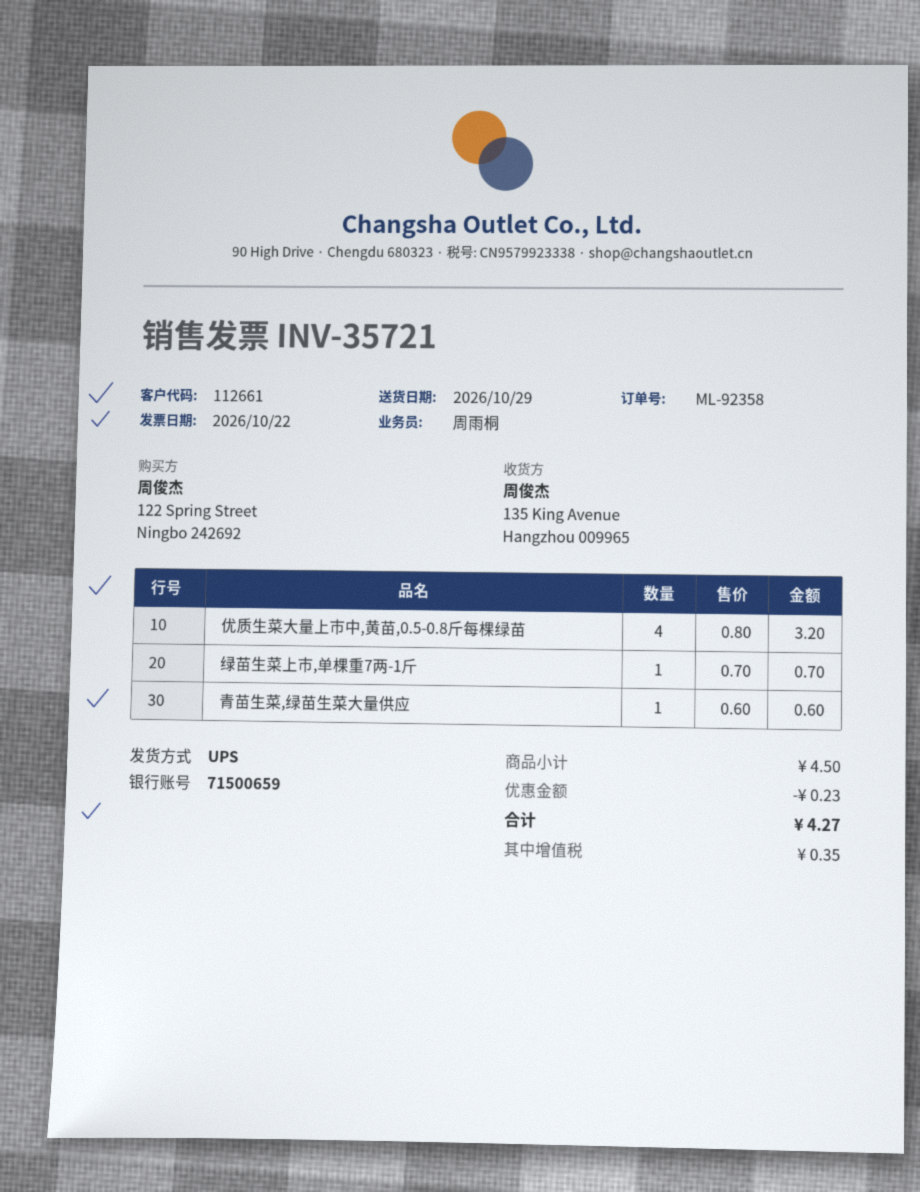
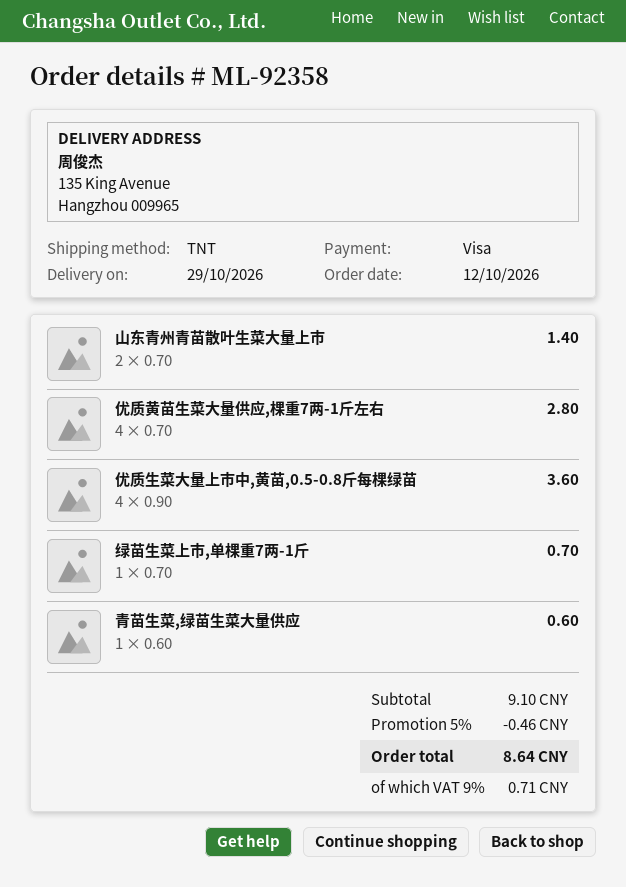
shipping method: UPS -> TNT
优质生菜大量上市中,黄苗,0.5-0.8斤每棵绿苗: 4 x 0.80 = 3.20 -> 4 x 0.90 = 3.60
山东青州青苗散叶生菜大量上市: none -> 2 x 0.70 = 1.40
优质黄苗生菜大量供应,棵重7两-1斤左右: none -> 4 x 0.70 = 2.80
subtotal: 4.50 -> 9.10
discount: 0.23 -> 0.46
tax: 0.35 -> 0.71
total: 4.27 -> 8.64

